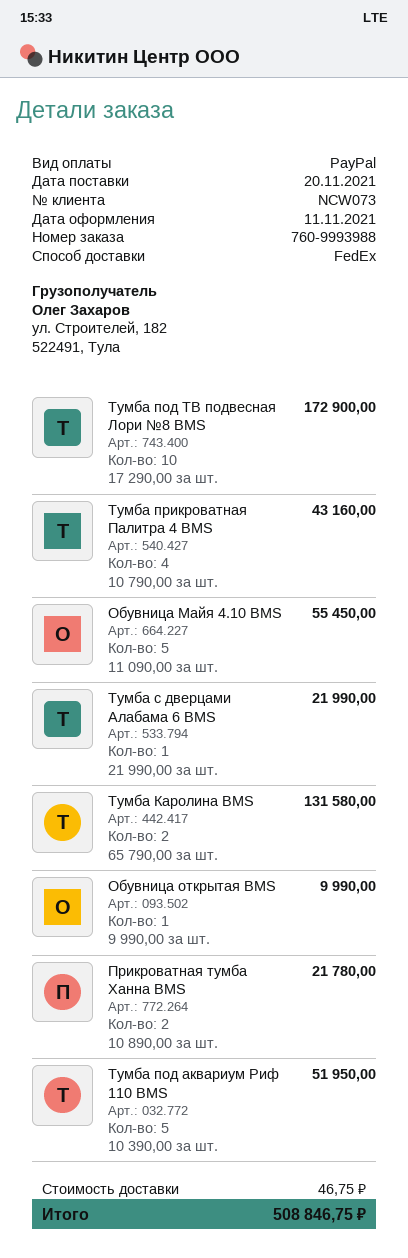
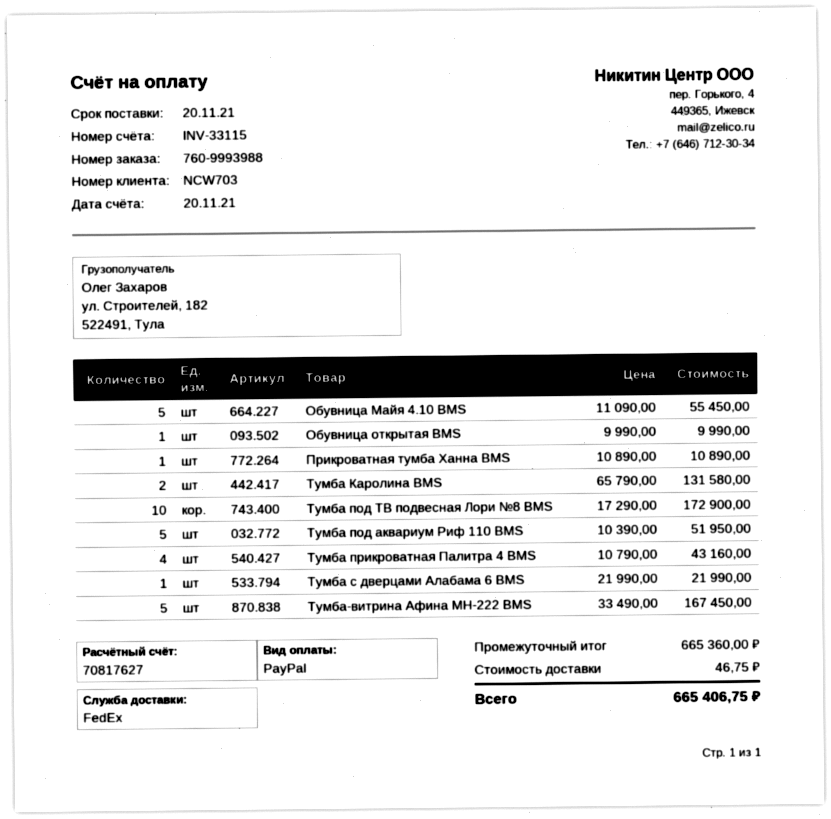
customer number: NCW073 -> NCW703
Прикроватная тумба Ханна BMS: 2 x 10890.00 = 21780.00 -> 1 x 10890.00 = 10890.00
Тумба-витрина Афина МН-222 BMS: none -> 5 x 33490.00 = 167450.00
total: 508846.75 -> 665406.75

